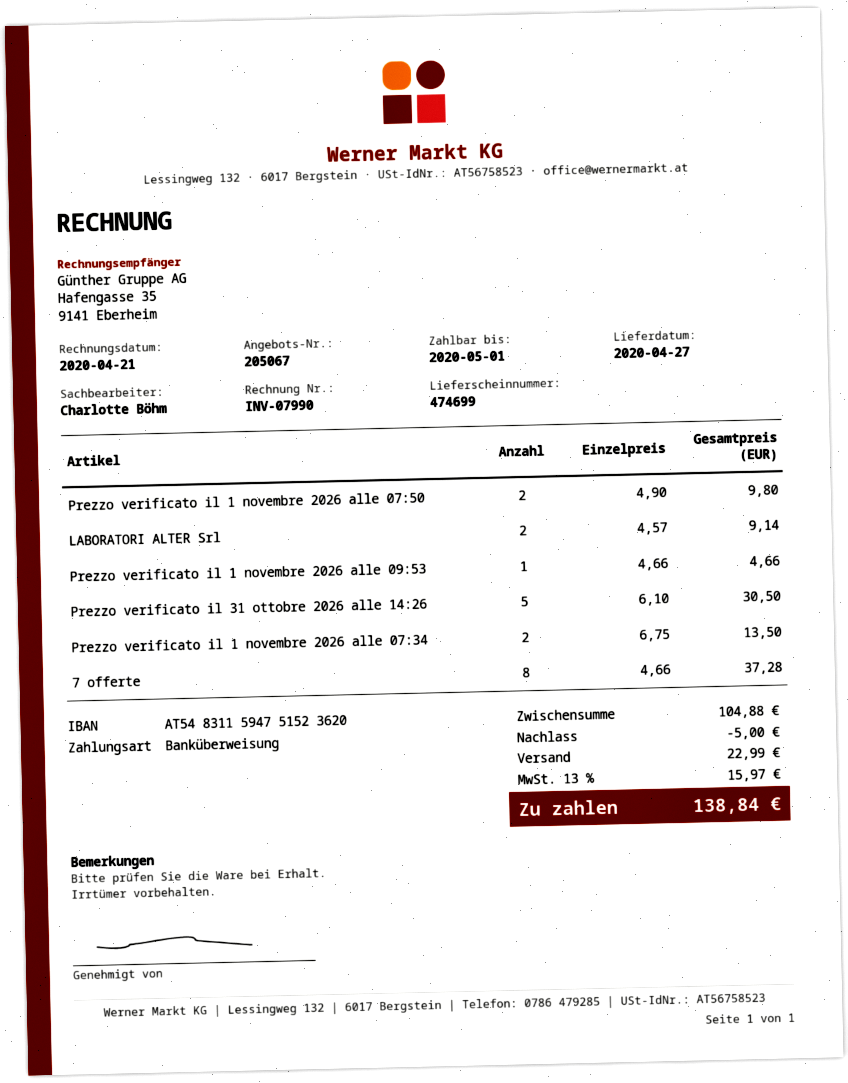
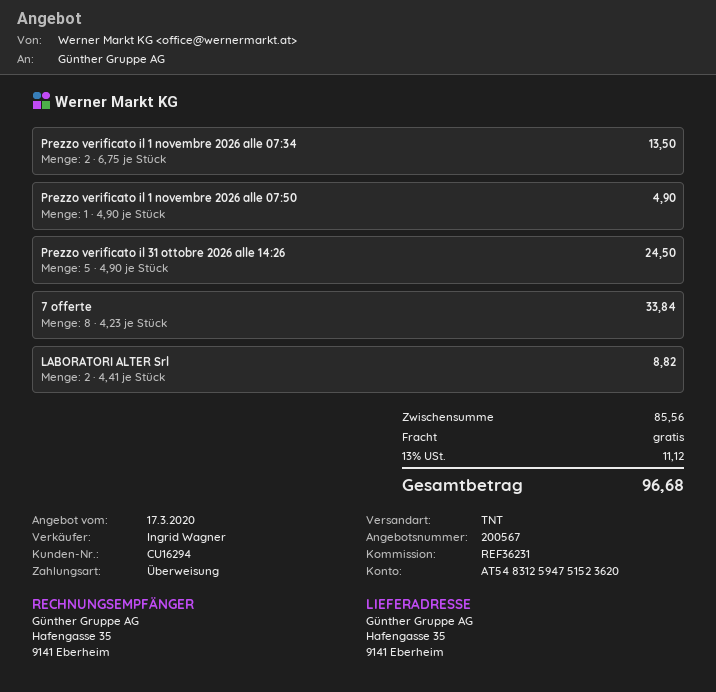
quote number: 205067 -> 200567
sales rep: Charlotte Böhm -> Ingrid Wagner
bank account: AT548311594751523620 -> AT548312594751523620
Prezzo verificato il 1 novembre 2026 alle 07:50: 2 x 4.90 = 9.80 -> 1 x 4.90 = 4.90
LABORATORI ALTER Srl: 2 x 4.57 = 9.14 -> 2 x 4.41 = 8.82
Prezzo verificato il 1 novembre 2026 alle 09:53: 1 x 4.66 = 4.66 -> none
Prezzo verificato il 31 ottobre 2026 alle 14:26: 5 x 6.10 = 30.50 -> 5 x 4.90 = 24.50
7 offerte: 8 x 4.66 = 37.28 -> 8 x 4.23 = 33.84
subtotal: 104.88 -> 85.56
discount: 5.00 -> none
shipping: 22.99 -> 0.00
tax: 13% = 15.97 -> 13% = 11.12
total: 138.84 -> 96.68

